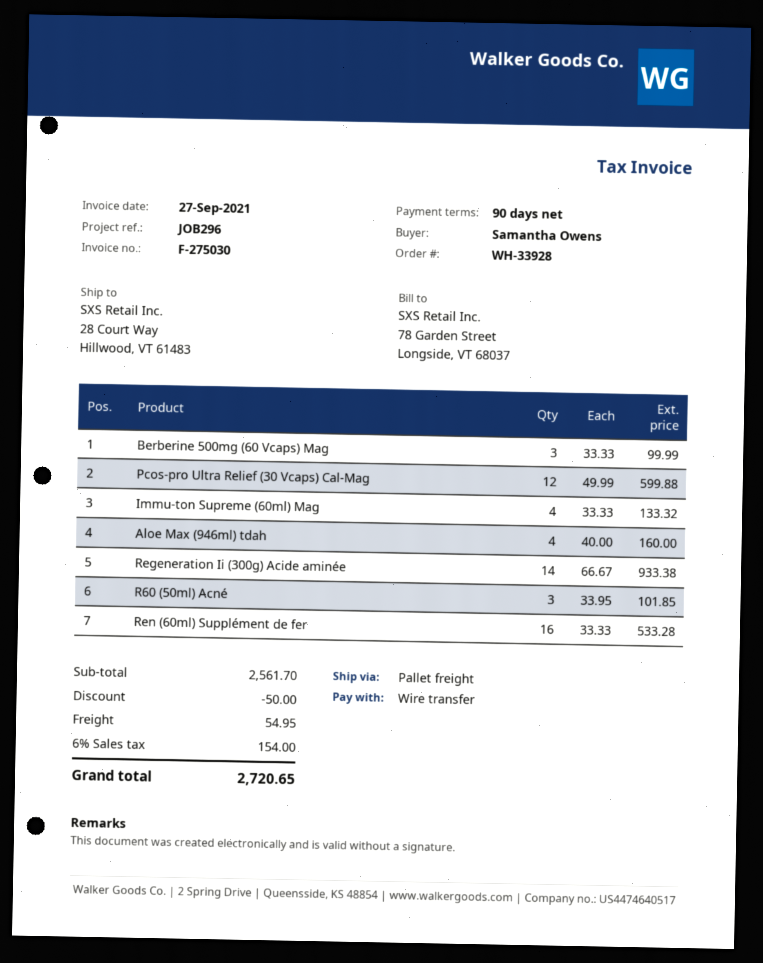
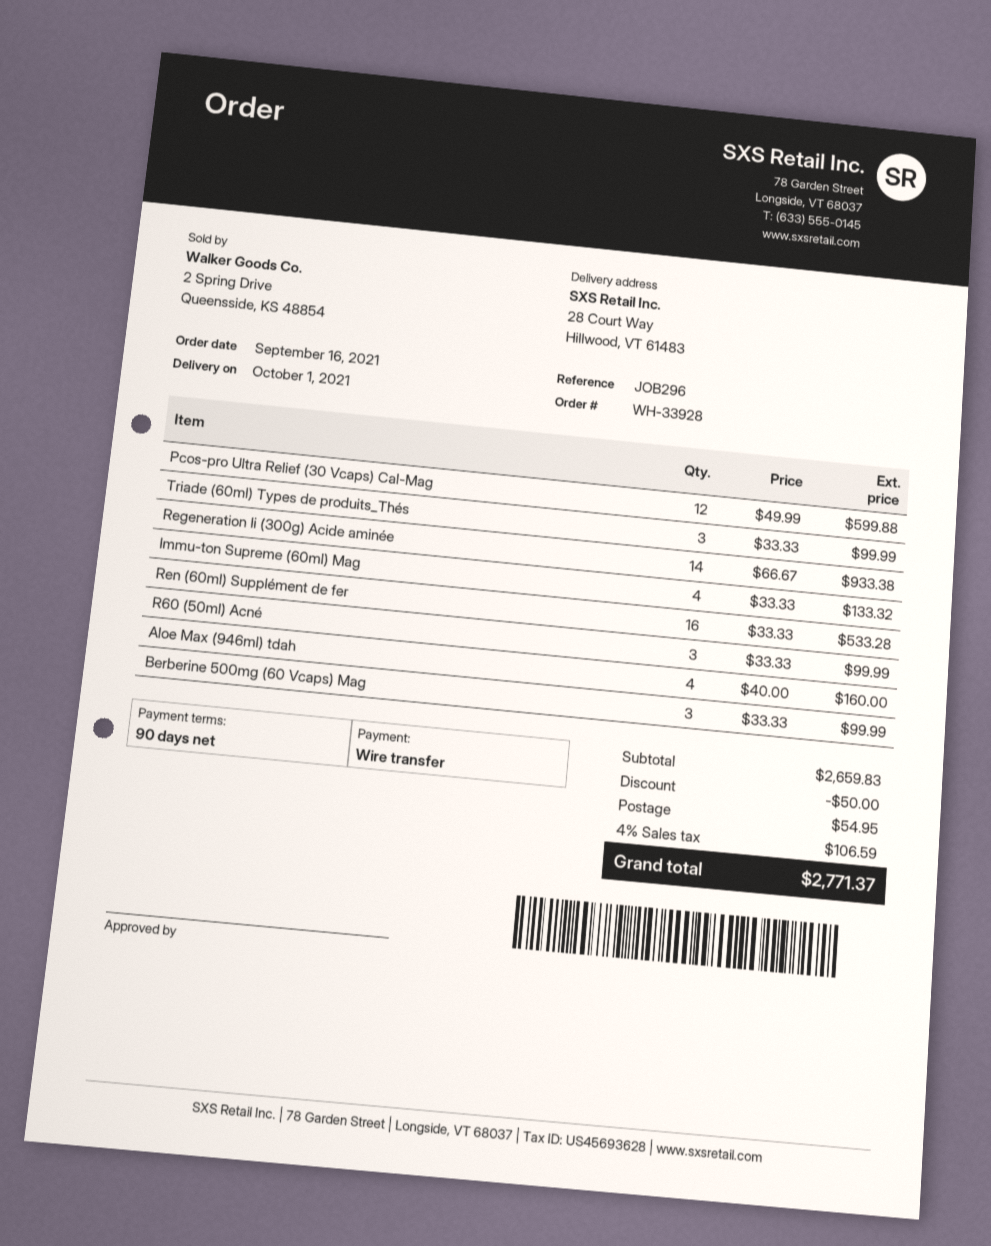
R60 (50ml) Acné: 3 x 33.95 = 101.85 -> 3 x 33.33 = 99.99
Triade (60ml) Types de produits_Thés: none -> 3 x 33.33 = 99.99
subtotal: 2561.70 -> 2659.83
tax: 6% = 154.00 -> 4% = 106.59
total: 2720.65 -> 2771.37

